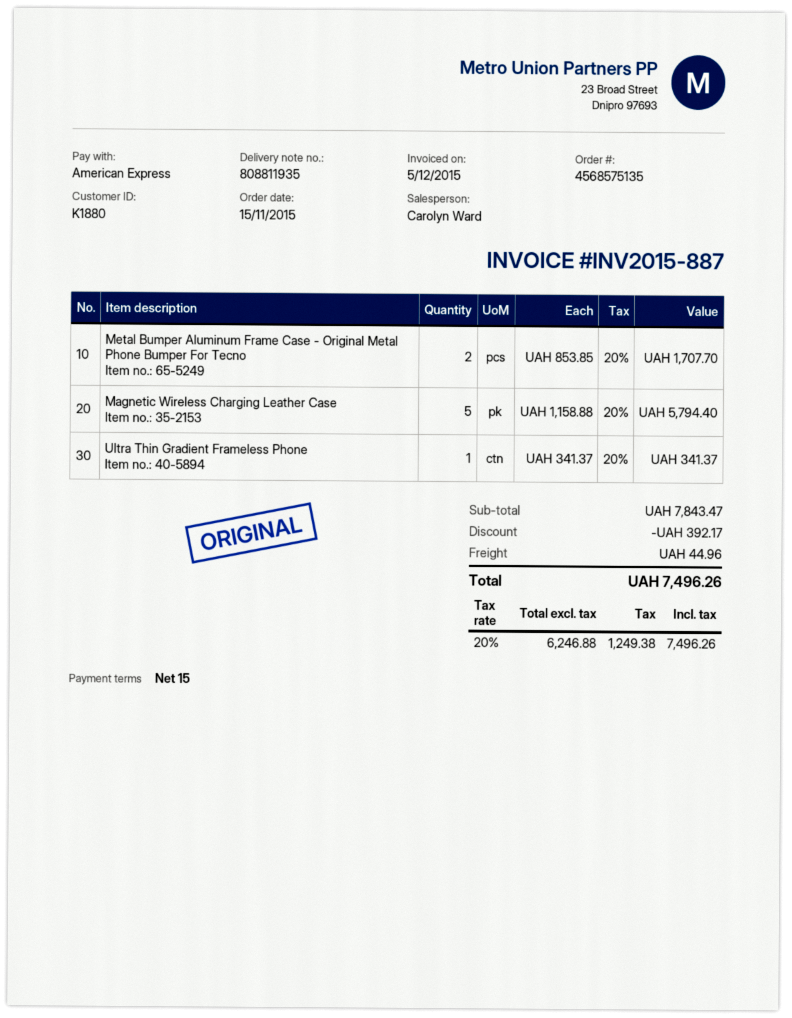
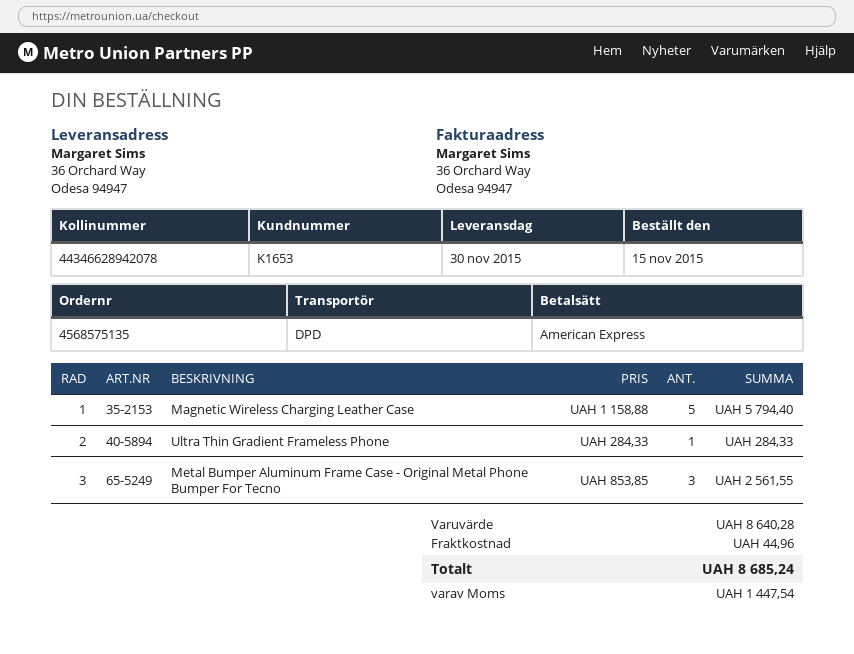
customer number: K1880 -> K1653
Metal Bumper Aluminum Frame Case - Original Metal Phone Bumper For Tecno: 2 x 853.85 = 1707.70 -> 3 x 853.85 = 2561.55
Ultra Thin Gradient Frameless Phone: 1 x 341.37 = 341.37 -> 1 x 284.33 = 284.33
subtotal: 7843.47 -> 8640.28
discount: 392.17 -> none
tax: 1249.38 -> 1447.54
total: 7496.26 -> 8685.24

